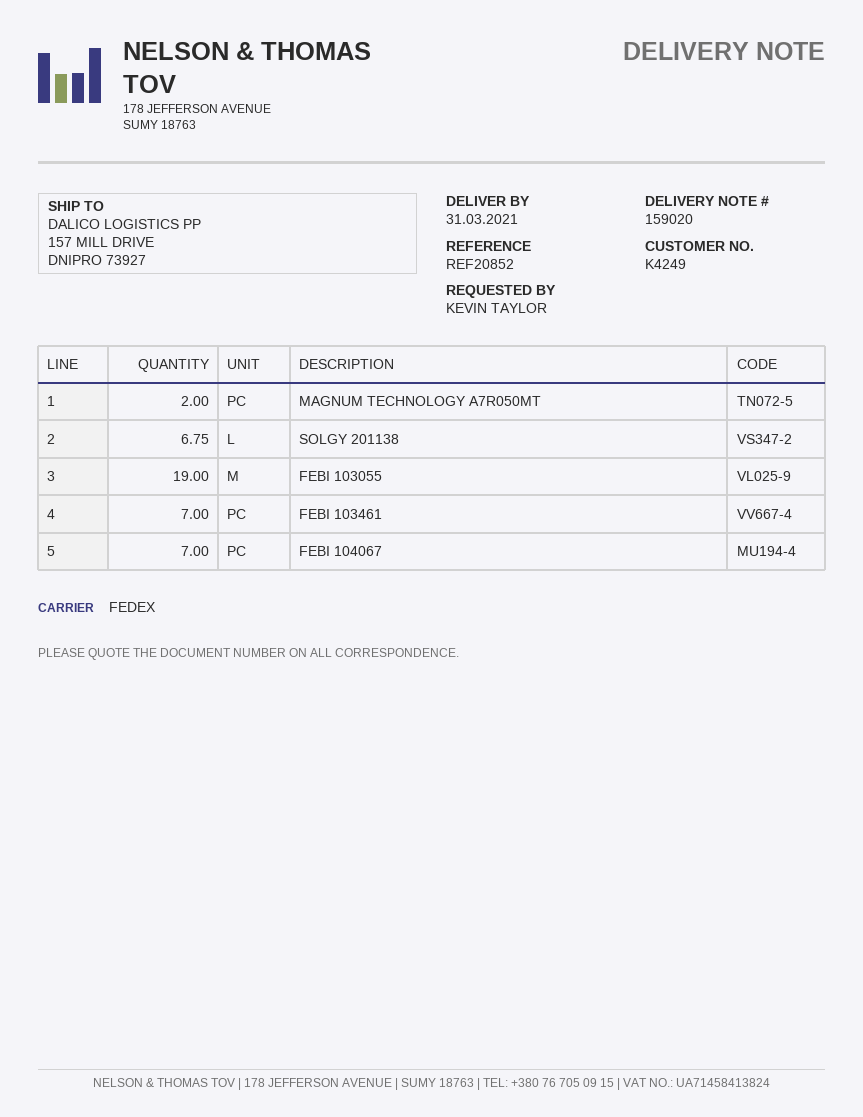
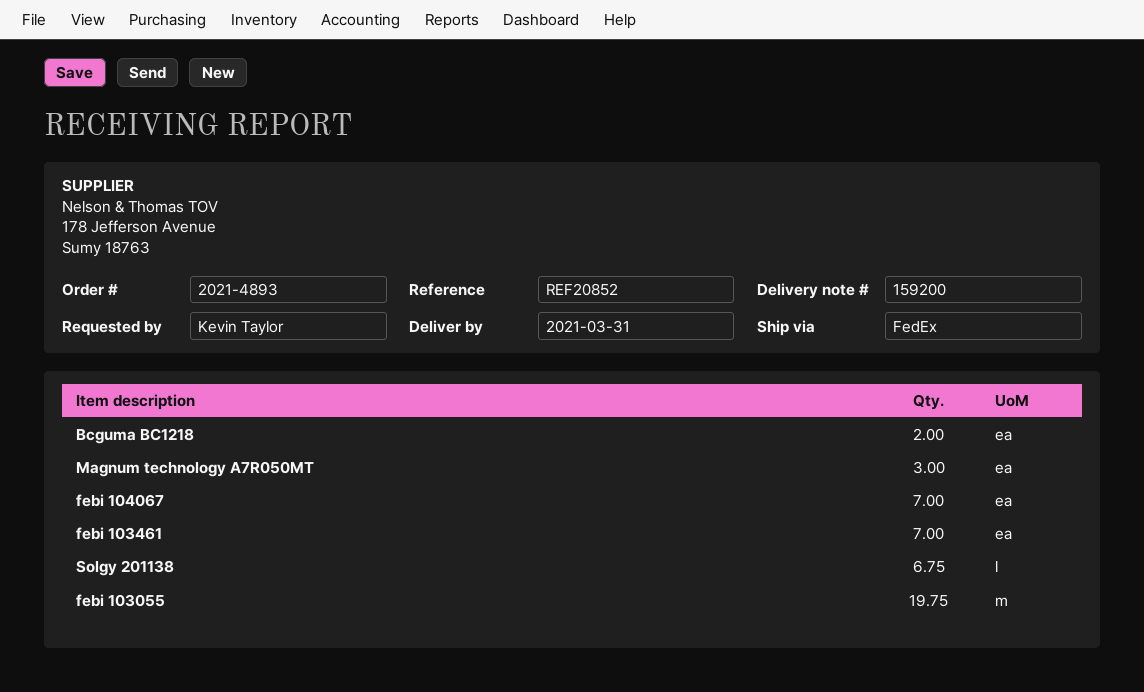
delivery note number: 159020 -> 159200
MAGNUM TECHNOLOGY A7R050MT: 2 -> 3
FEBI 103055: 19 -> 19.75
Bcguma BC1218: none -> 2

